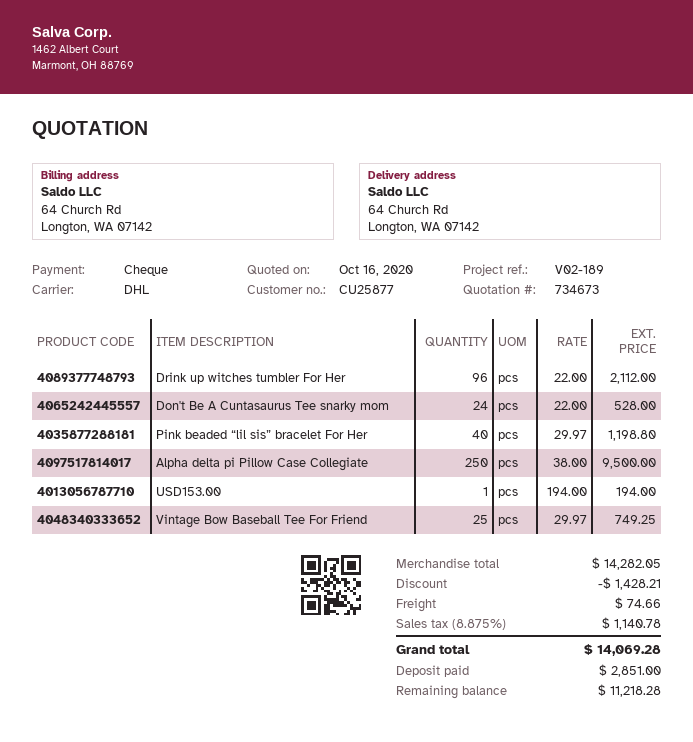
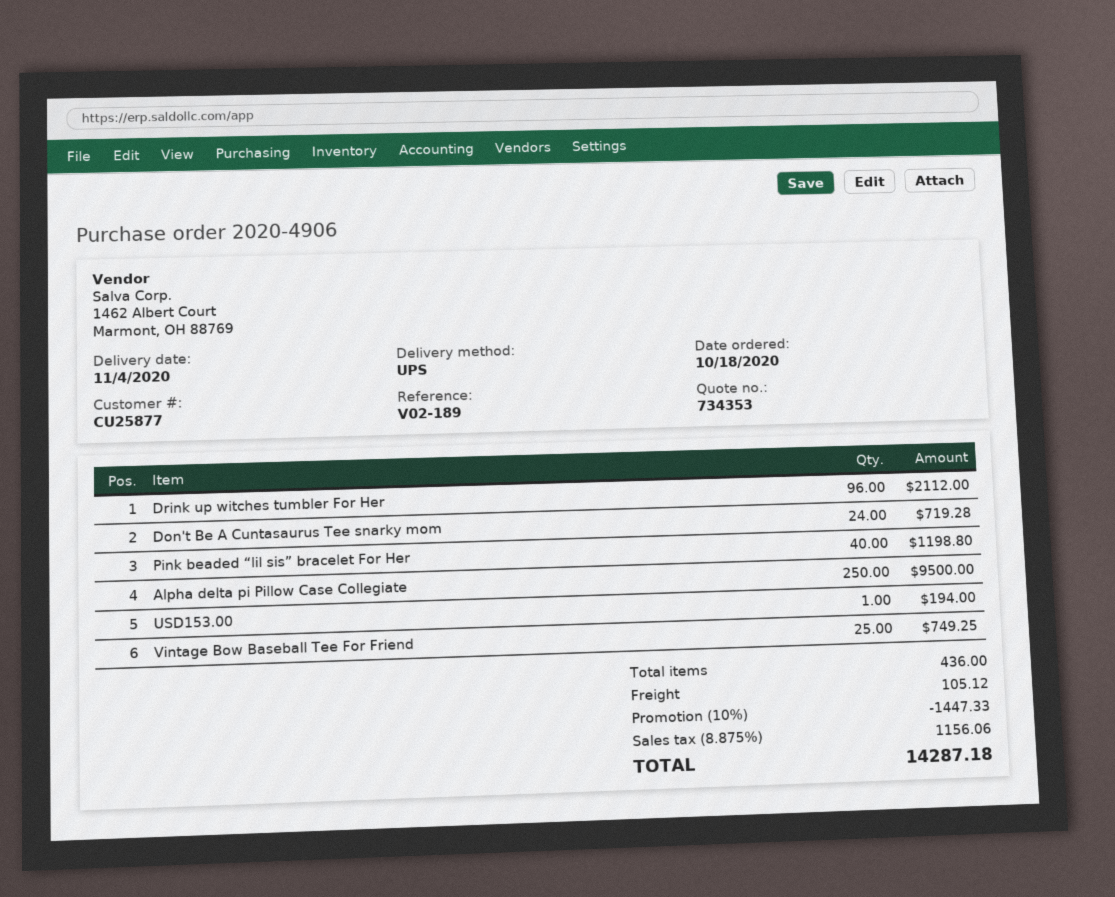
quote number: 734673 -> 734353
shipping method: DHL -> UPS
Don't Be A Cuntasaurus Tee snarky mom: 24 for 528.00 -> 24 for 719.28
discount: 1428.21 -> 1447.33
shipping: 74.66 -> 105.12
tax: 8.875% = 1140.78 -> 8.875% = 1156.06
total: 14069.28 -> 14287.18

